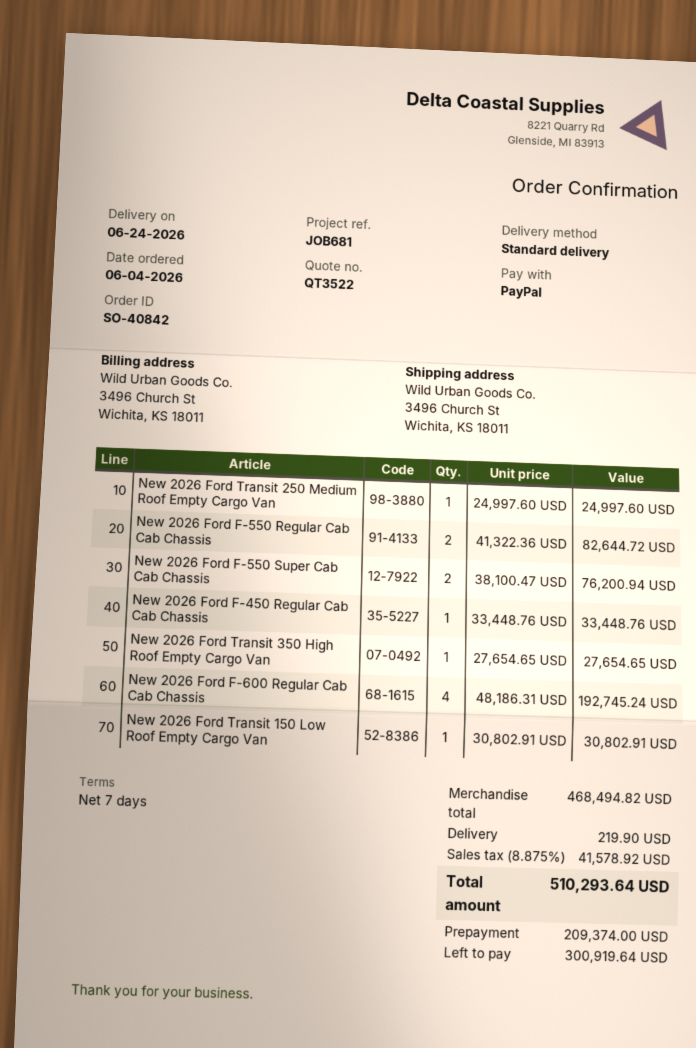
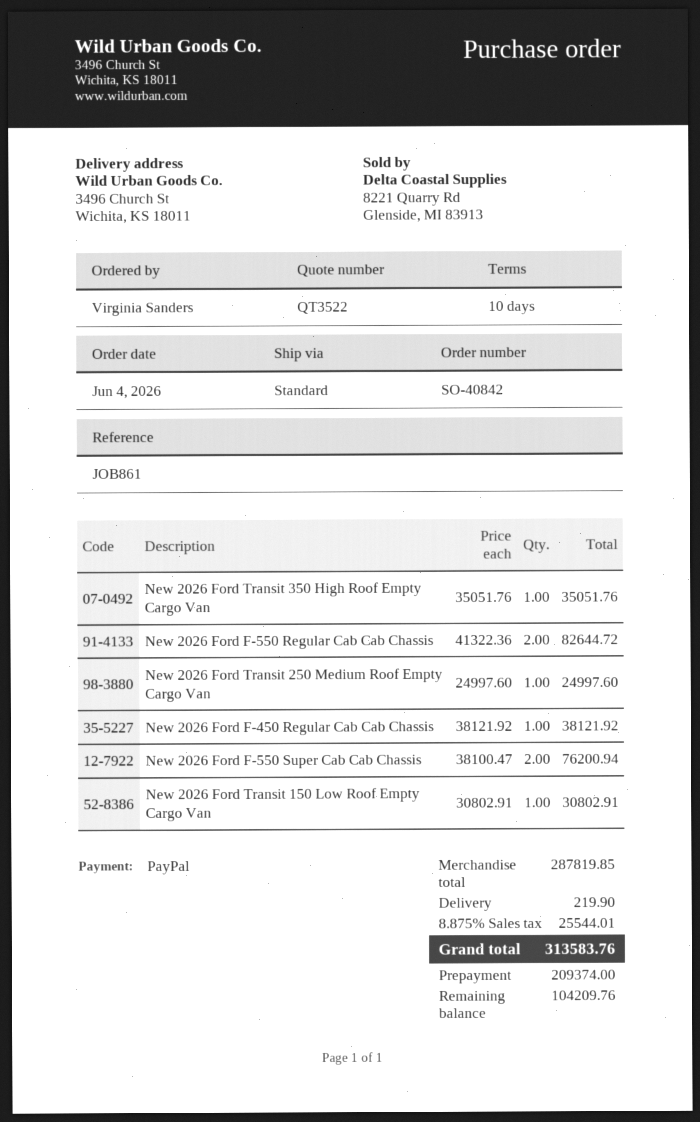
payment terms: 7 days -> 10 days
reference: JOB681 -> JOB861
New 2026 Ford F-450 Regular Cab Cab Chassis: 1 x 33448.76 = 33448.76 -> 1 x 38121.92 = 38121.92
New 2026 Ford Transit 350 High Roof Empty Cargo Van: 1 x 27654.65 = 27654.65 -> 1 x 35051.76 = 35051.76
New 2026 Ford F-600 Regular Cab Cab Chassis: 4 x 48186.31 = 192745.24 -> none
subtotal: 468494.82 -> 287819.85
tax: 8.875% = 41578.92 -> 8.875% = 25544.01
total: 510293.64 -> 313583.76
balance: 300919.64 -> 104209.76

